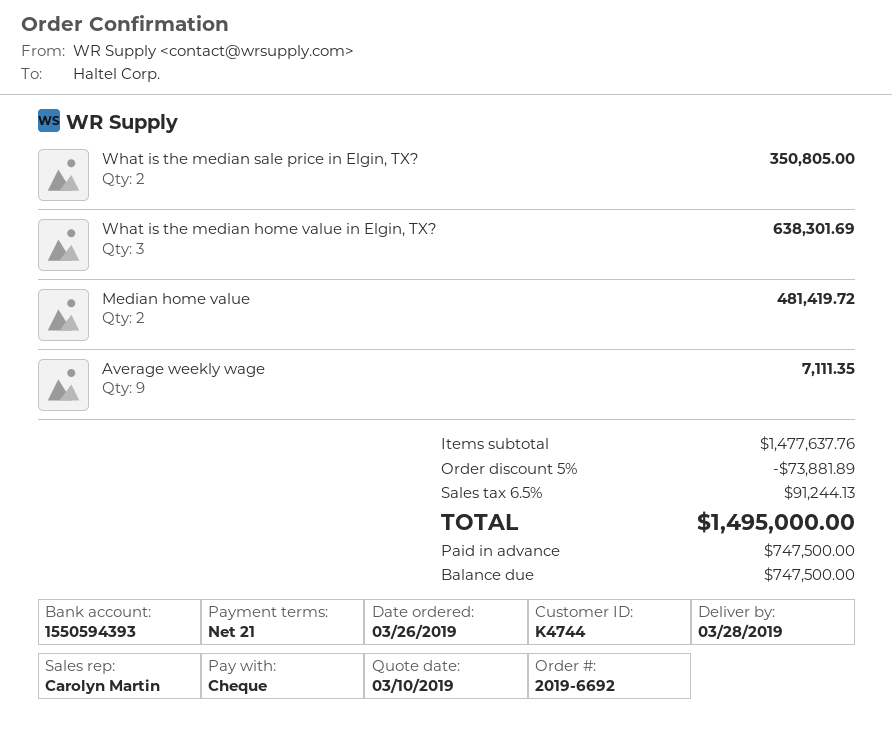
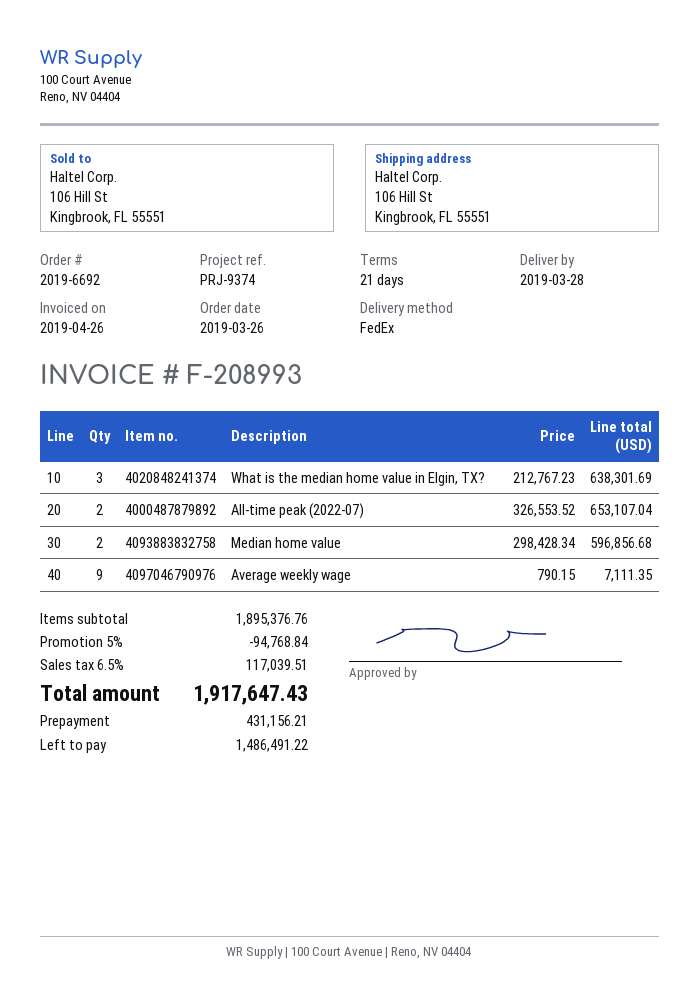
What is the median sale price in Elgin, TX?: 2 for 350805.00 -> none
Median home value: 2 for 481419.72 -> 2 for 596856.68
All-time peak (2022-07): none -> 2 for 653107.04
subtotal: 1477637.76 -> 1895376.76
discount: 5% = 73881.89 -> 5% = 94768.84
tax: 6.5% = 91244.13 -> 6.5% = 117039.51
total: 1495000.00 -> 1917647.43
deposit: 747500.00 -> 431156.21
balance: 747500.00 -> 1486491.22

